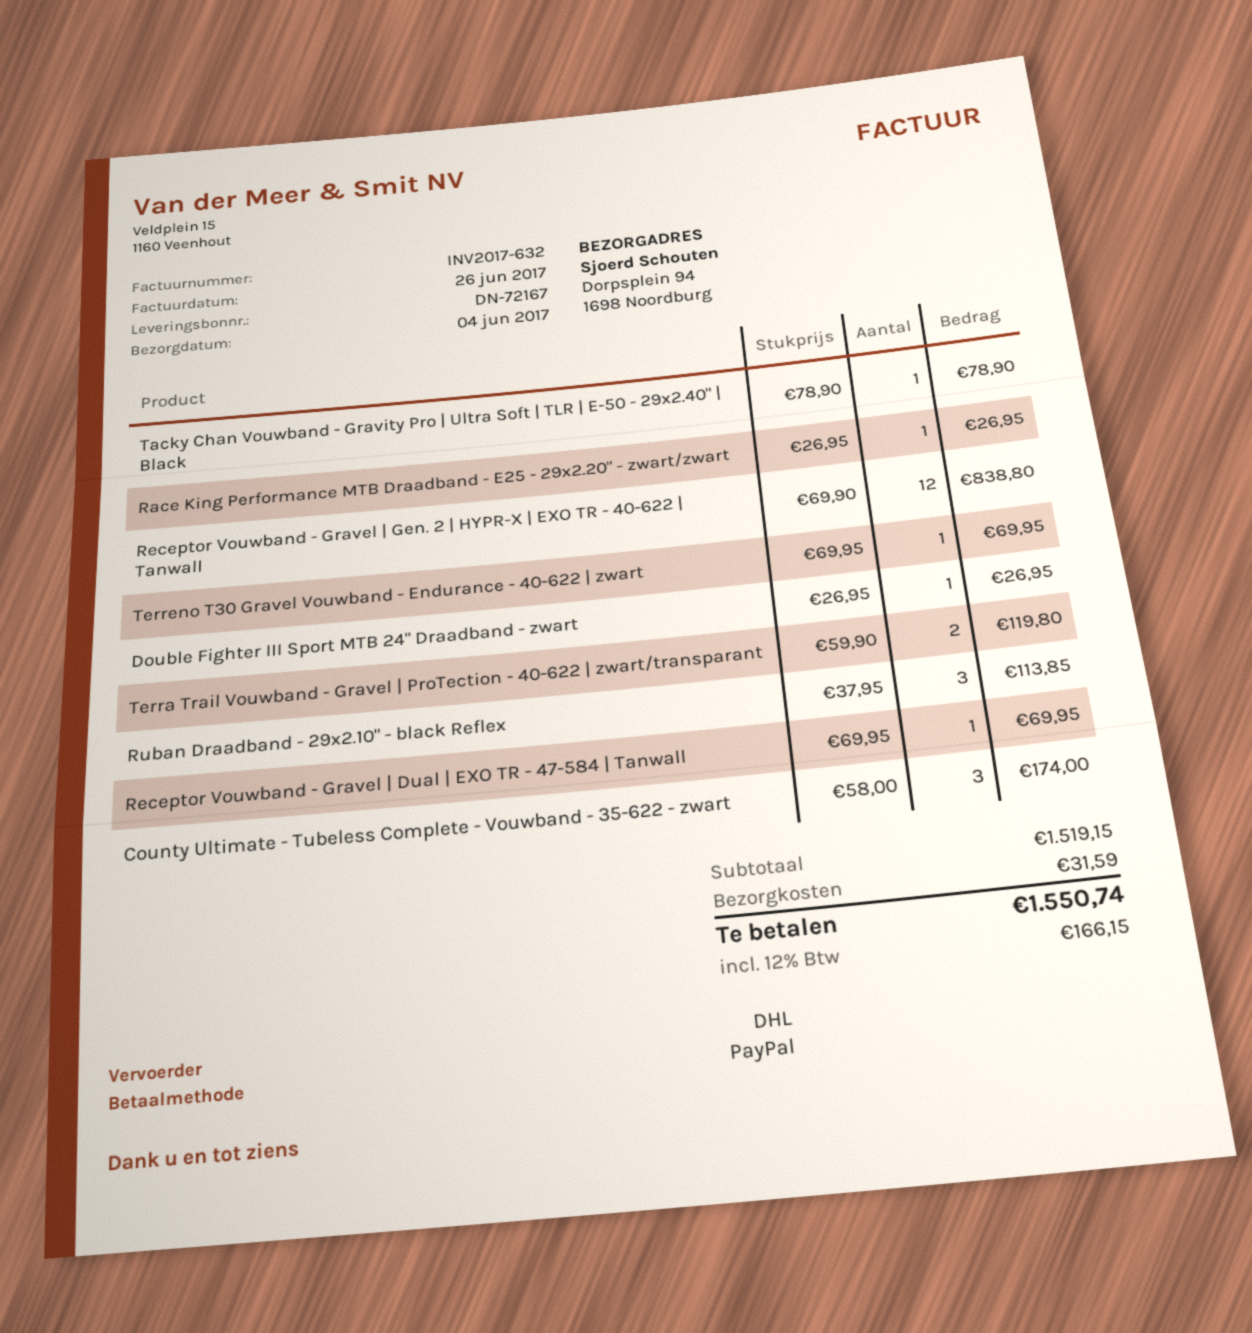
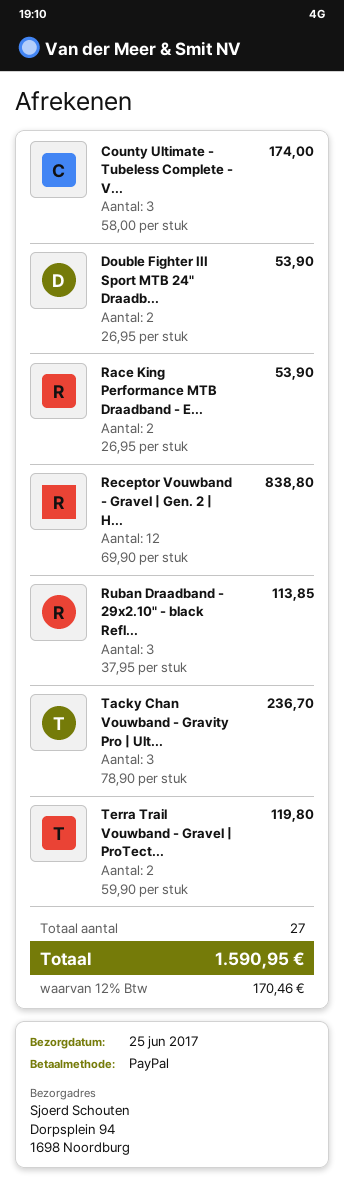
delivery date: 2017-06-04 -> 2017-06-25
Tacky Chan Vouwband - Gravity Pro | Ultra Soft | TLR | E-50 - 29x2.40" | Black: 1 x 78.90 = 78.90 -> 3 x 78.90 = 236.70
Race King Performance MTB Draadband - E25 - 29x2.20" - zwart/zwart: 1 x 26.95 = 26.95 -> 2 x 26.95 = 53.90
Terreno T30 Gravel Vouwband - Endurance - 40-622 | zwart: 1 x 69.95 = 69.95 -> none
Double Fighter III Sport MTB 24" Draadband - zwart: 1 x 26.95 = 26.95 -> 2 x 26.95 = 53.90
Receptor Vouwband - Gravel | Dual | EXO TR - 47-584 | Tanwall: 1 x 69.95 = 69.95 -> none
shipping: 31.59 -> none
tax: 12% = 166.15 -> 12% = 170.46
total: 1550.74 -> 1590.95

